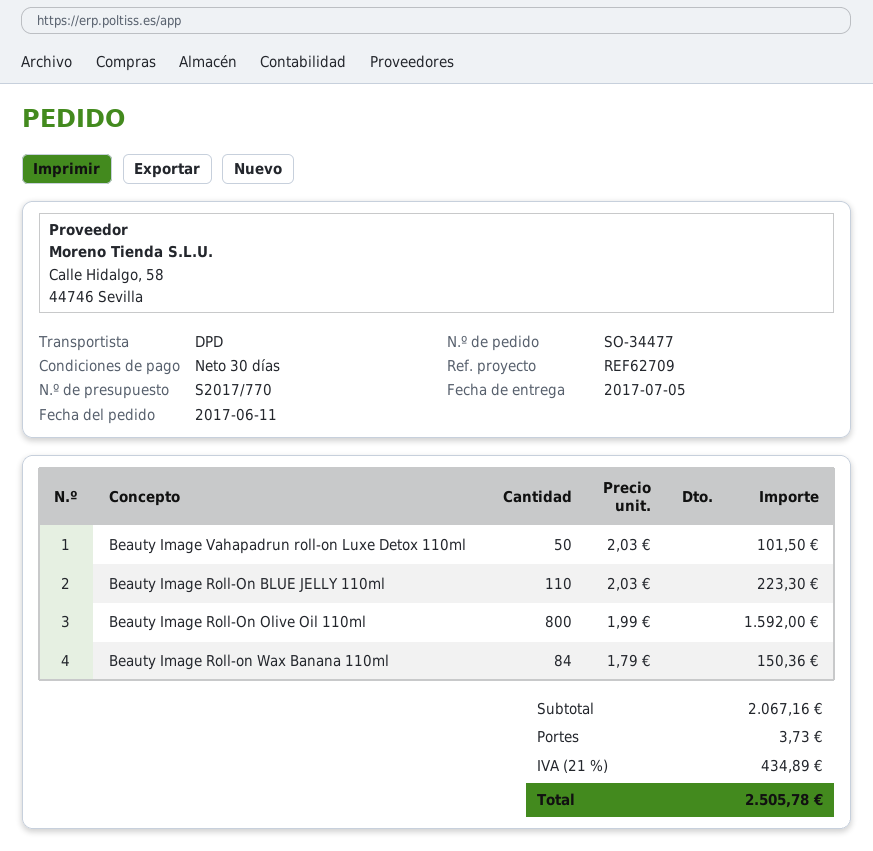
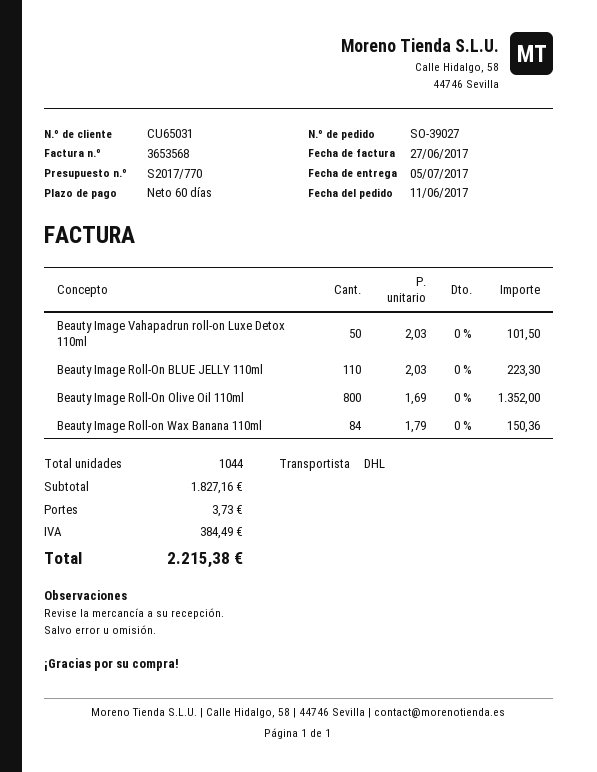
order number: SO-34477 -> SO-39027
payment terms: 30 days -> 60 days
shipping method: DPD -> DHL
Beauty Image Roll-On Olive Oil 110ml: 800 x 1.99 = 1592.00 -> 800 x 1.69 = 1352.00
subtotal: 2067.16 -> 1827.16
tax: 434.89 -> 384.49
total: 2505.78 -> 2215.38

